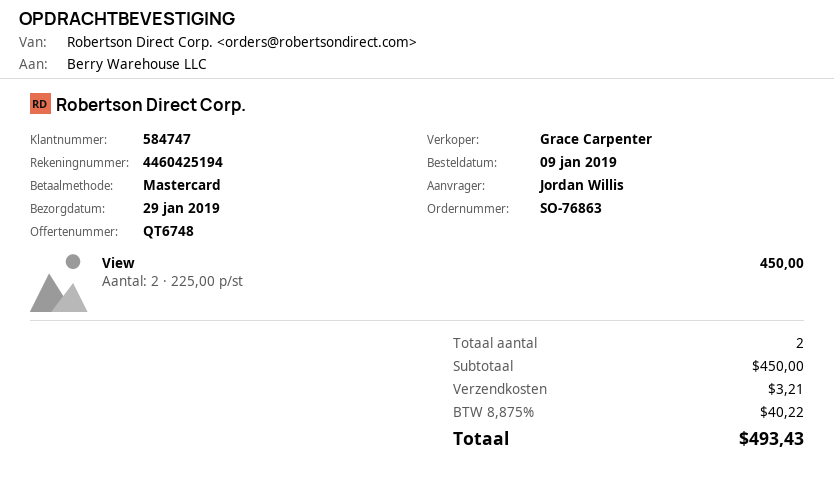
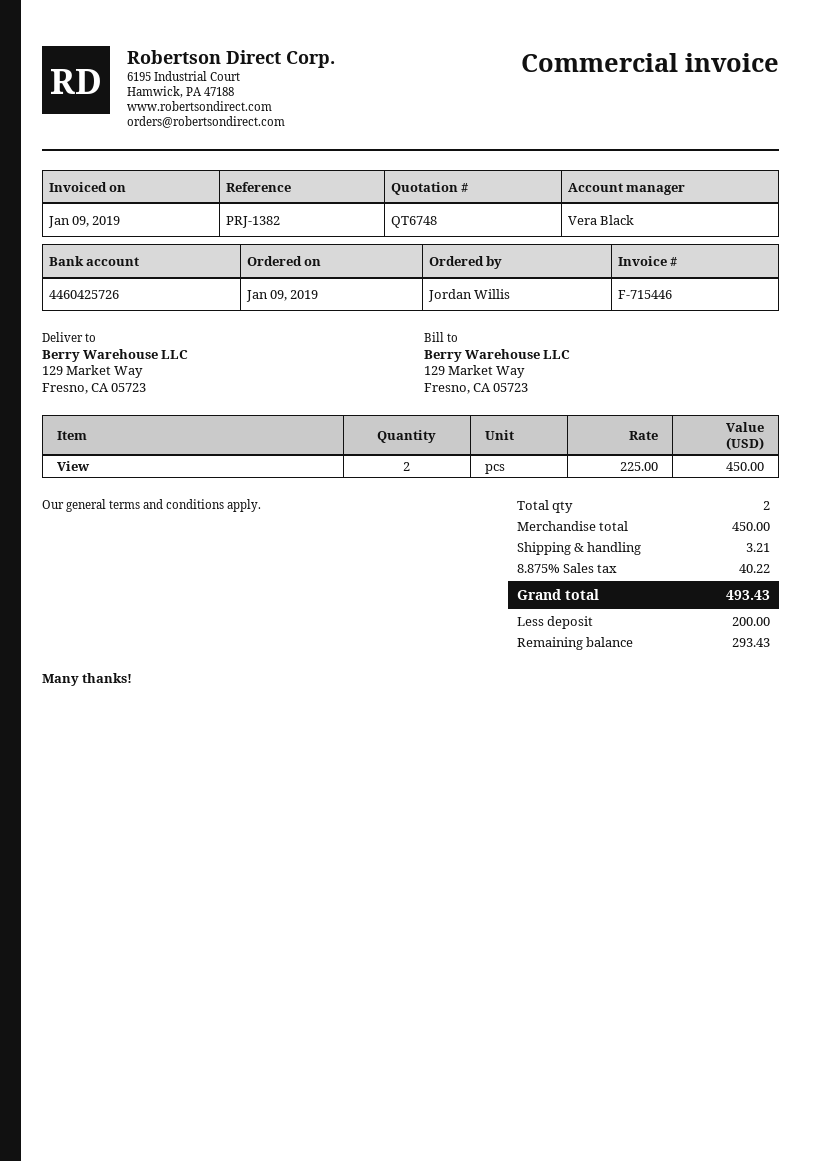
sales rep: Grace Carpenter -> Vera Black
bank account: 4460425194 -> 4460425726

